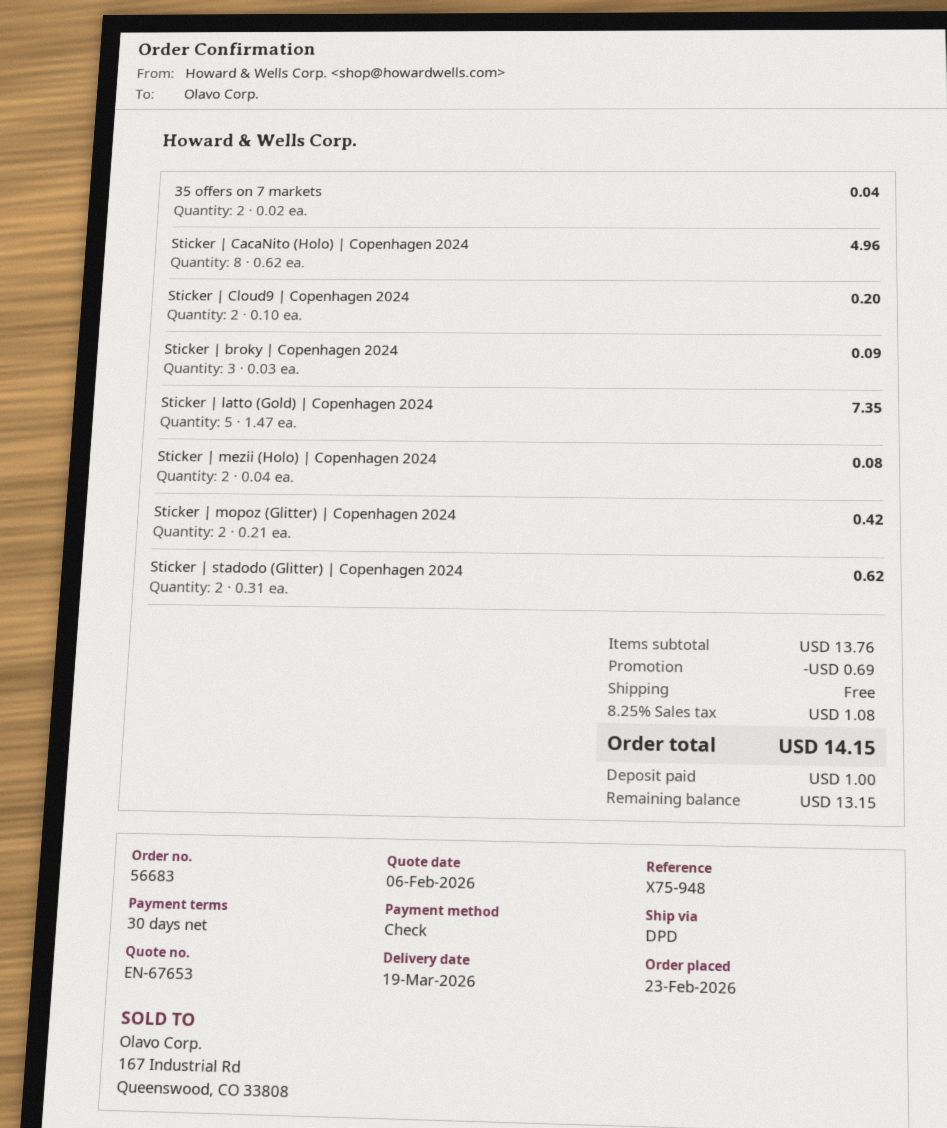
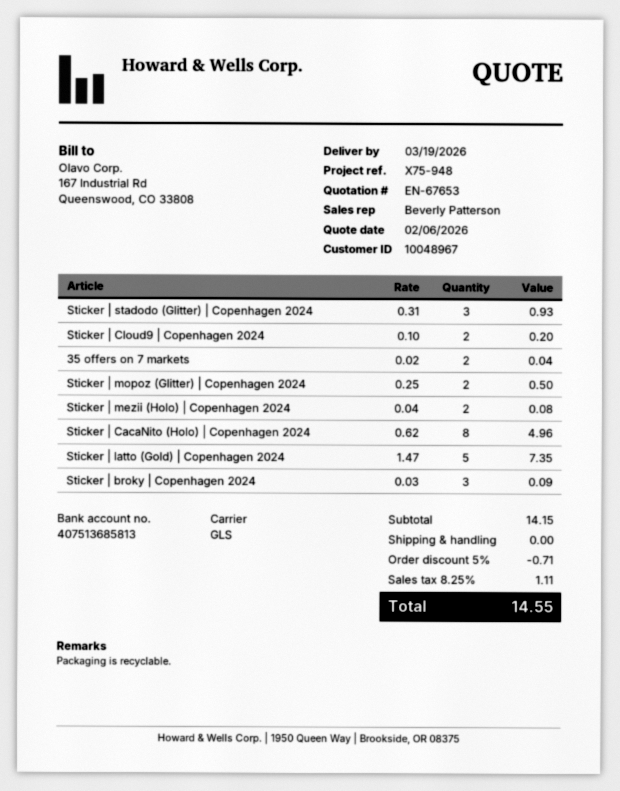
shipping method: DPD -> GLS
Sticker | mopoz (Glitter) | Copenhagen 2024: 2 x 0.21 = 0.42 -> 2 x 0.25 = 0.50
Sticker | stadodo (Glitter) | Copenhagen 2024: 2 x 0.31 = 0.62 -> 3 x 0.31 = 0.93
subtotal: 13.76 -> 14.15
discount: 0.69 -> 0.71
tax: 8.25% = 1.08 -> 8.25% = 1.11
total: 14.15 -> 14.55

